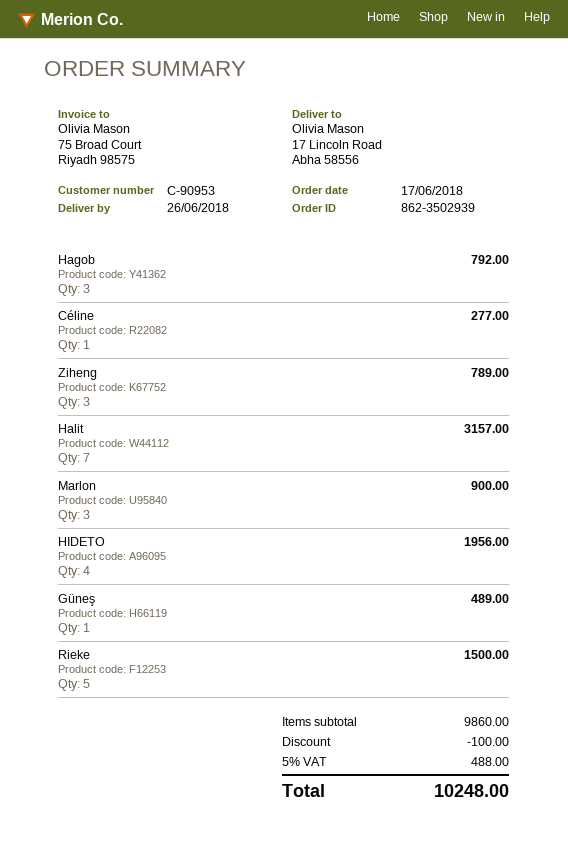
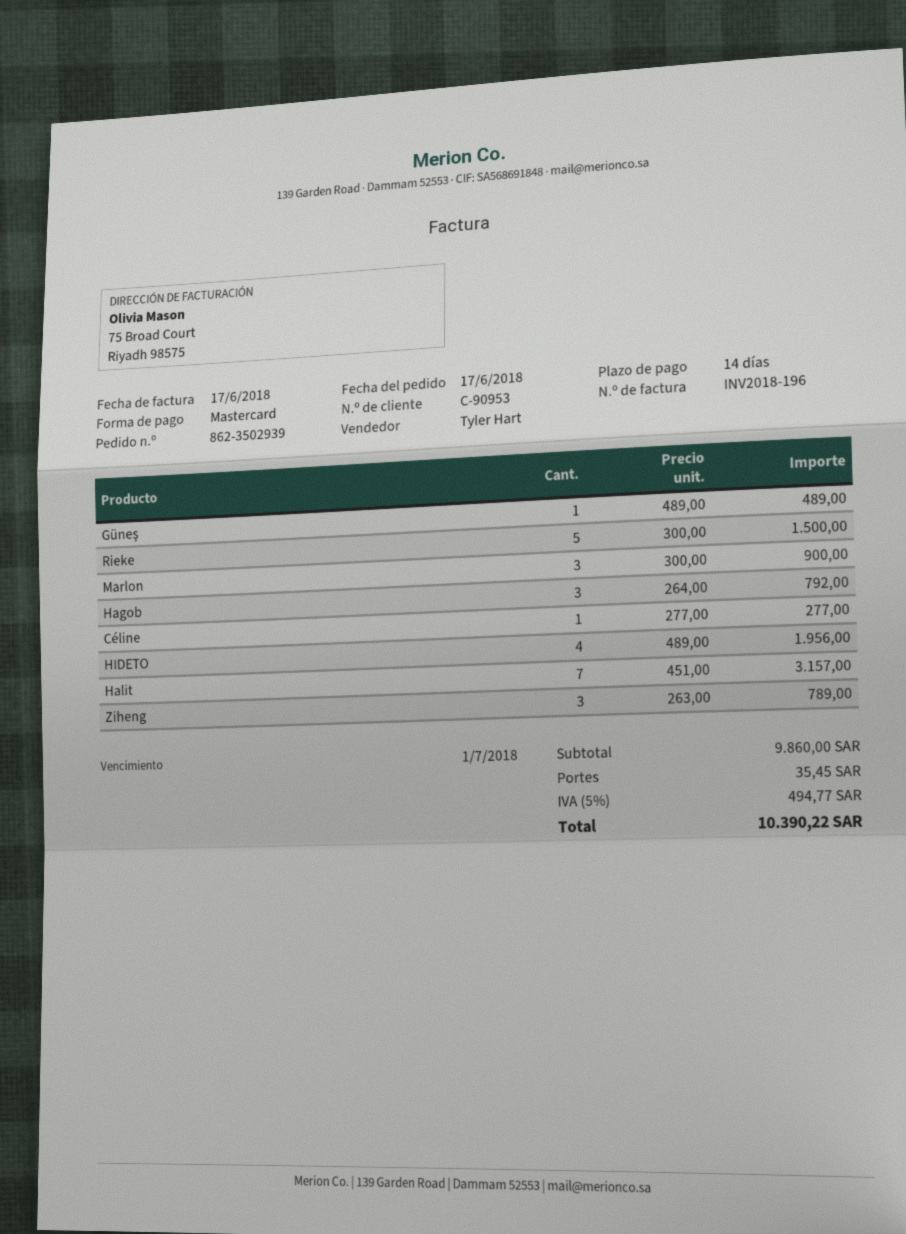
discount: 100.00 -> none
shipping: none -> 35.45
tax: 5% = 488.00 -> 5% = 494.77
total: 10248.00 -> 10390.22

